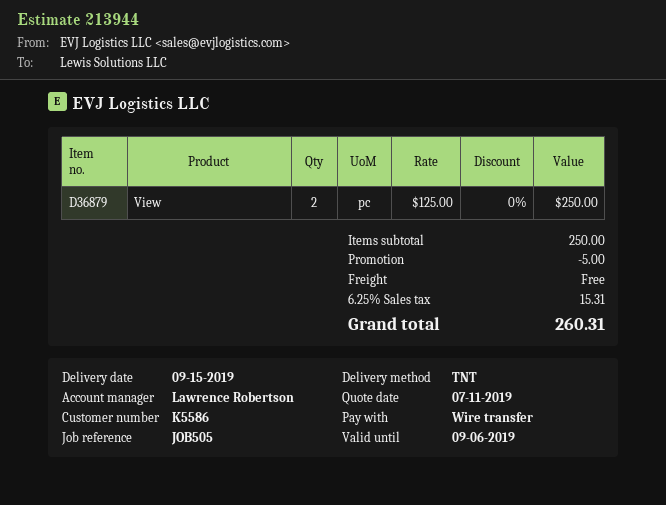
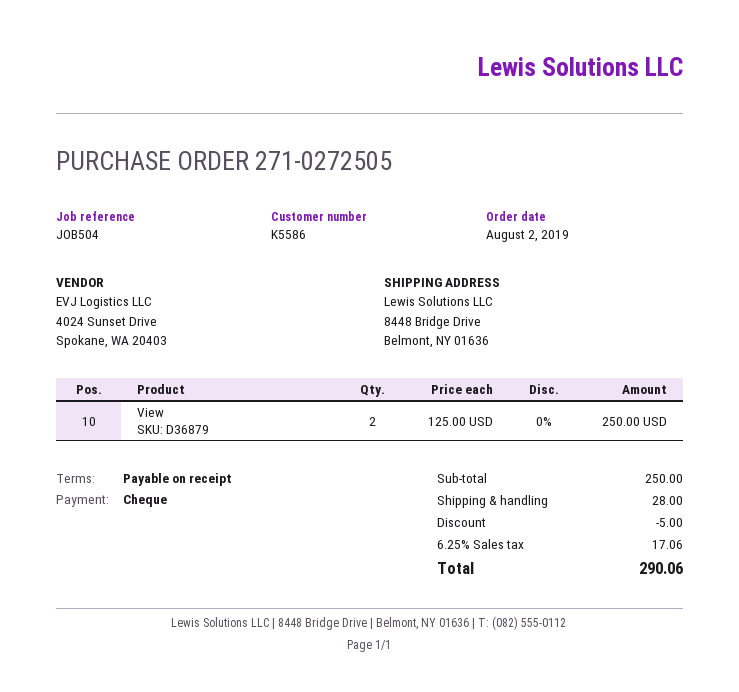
reference: JOB505 -> JOB504
payment method: bank transfer -> cheque
shipping: 0.00 -> 28.00
tax: 6.25% = 15.31 -> 6.25% = 17.06
total: 260.31 -> 290.06

